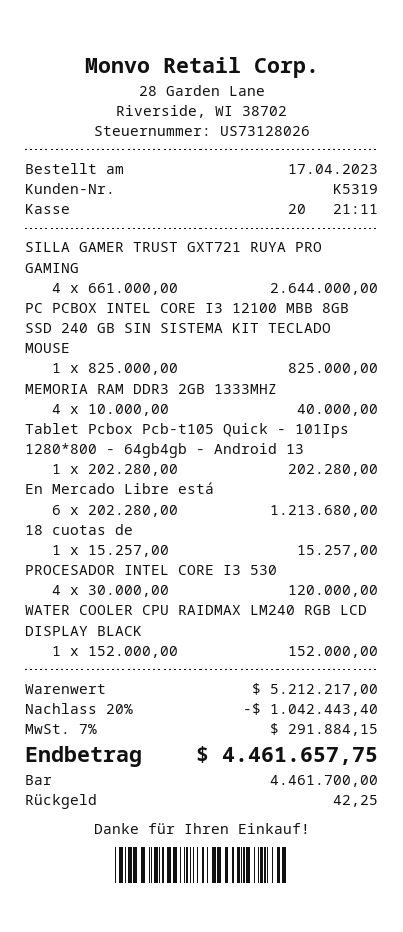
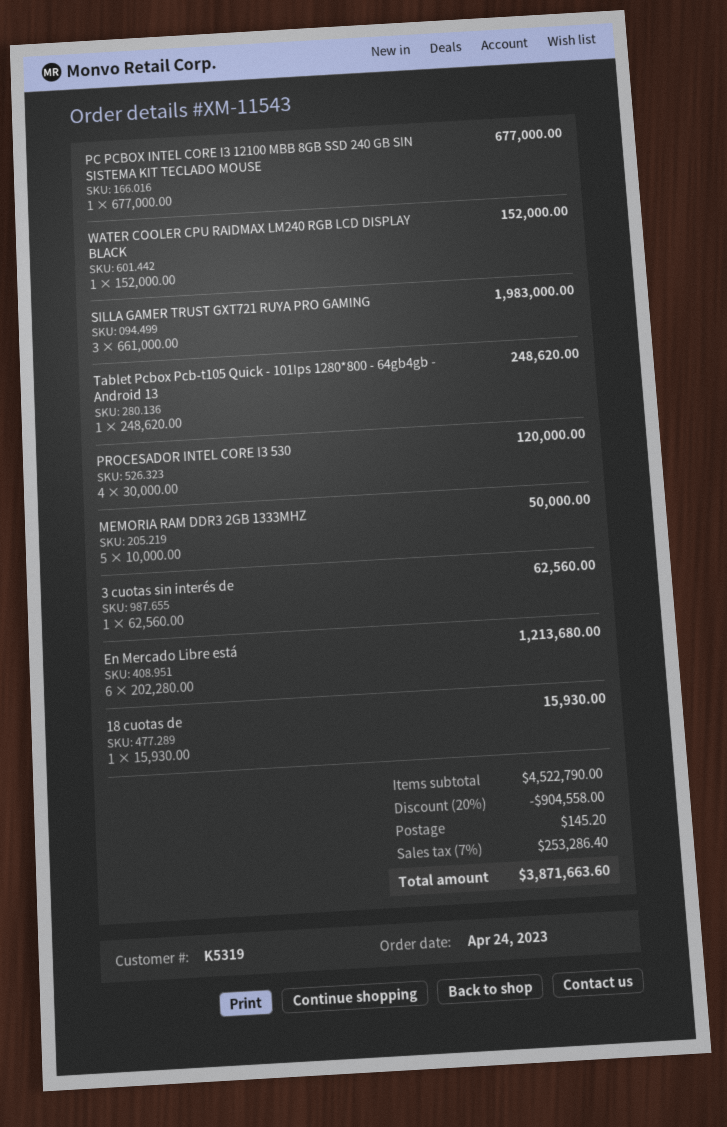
order date: 2023-04-17 -> 2023-04-24
SILLA GAMER TRUST GXT721 RUYA PRO GAMING: 4 x 661000.00 = 2644000.00 -> 3 x 661000.00 = 1983000.00
PC PCBOX INTEL CORE I3 12100 MBB 8GB SSD 240 GB SIN SISTEMA KIT TECLADO MOUSE: 1 x 825000.00 = 825000.00 -> 1 x 677000.00 = 677000.00
MEMORIA RAM DDR3 2GB 1333MHZ: 4 x 10000.00 = 40000.00 -> 5 x 10000.00 = 50000.00
Tablet Pcbox Pcb-t105 Quick - 101Ips 1280*800 - 64gb4gb - Android 13: 1 x 202280.00 = 202280.00 -> 1 x 248620.00 = 248620.00
18 cuotas de: 1 x 15257.00 = 15257.00 -> 1 x 15930.00 = 15930.00
3 cuotas sin interés de: none -> 1 x 62560.00 = 62560.00
subtotal: 5212217.00 -> 4522790.00
discount: 20% = 1042443.40 -> 20% = 904558.00
shipping: none -> 145.20
tax: 7% = 291884.15 -> 7% = 253286.40
total: 4461657.75 -> 3871663.60

